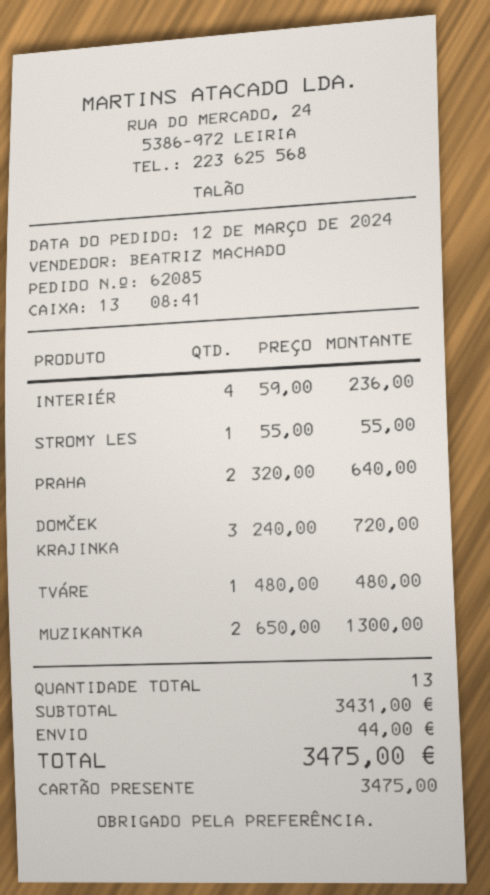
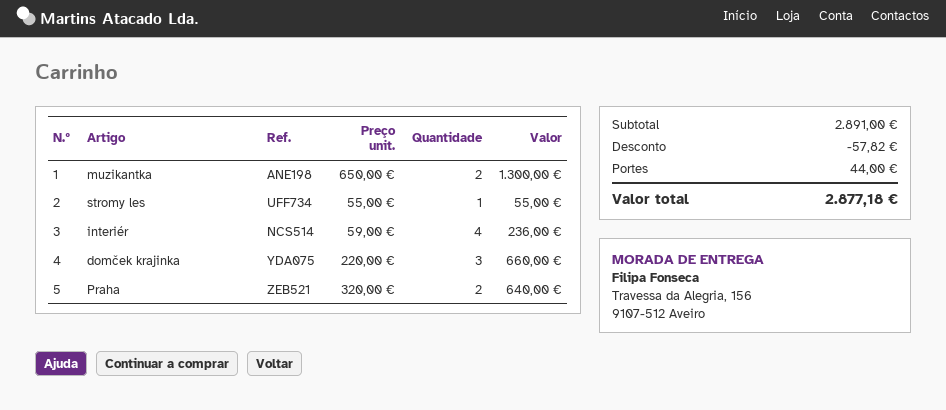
DOMČEK KRAJINKA: 3 x 240.00 = 720.00 -> 3 x 220.00 = 660.00
TVÁRE: 1 x 480.00 = 480.00 -> none
subtotal: 3431.00 -> 2891.00
discount: none -> 57.82
total: 3475.00 -> 2877.18

